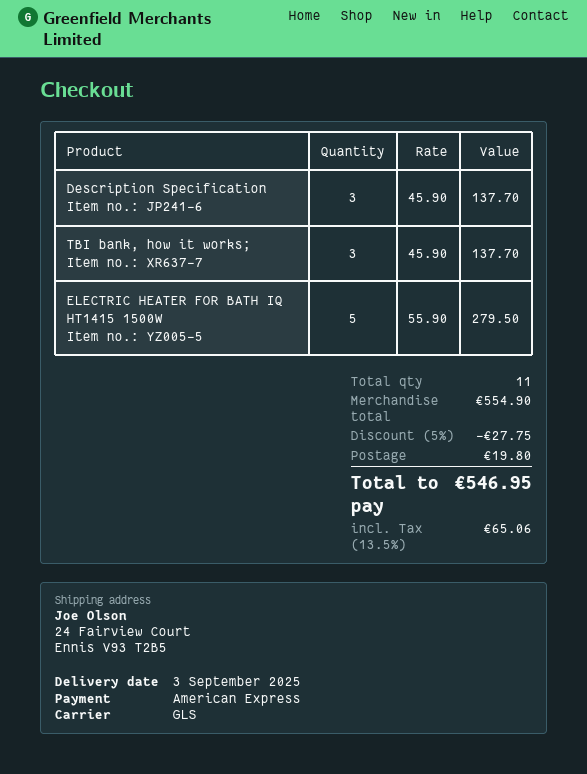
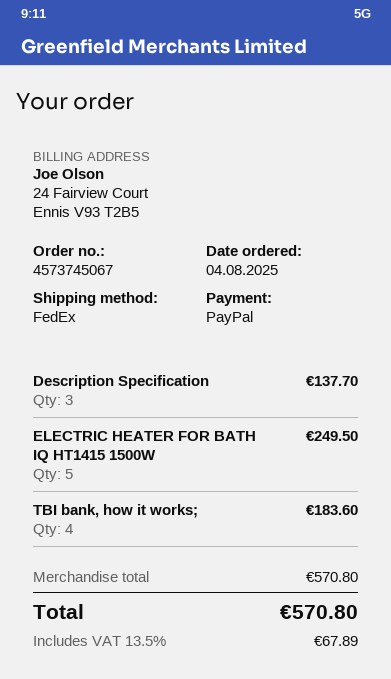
payment method: American Express -> PayPal
shipping method: GLS -> FedEx
TBI bank, how it works;: 3 for 137.70 -> 4 for 183.60
ELECTRIC HEATER FOR BATH IQ HT1415 1500W: 5 for 279.50 -> 5 for 249.50
subtotal: 554.90 -> 570.80
discount: 5% = 27.75 -> none
shipping: 19.80 -> none
tax: 13.5% = 65.06 -> 13.5% = 67.89
total: 546.95 -> 570.80

